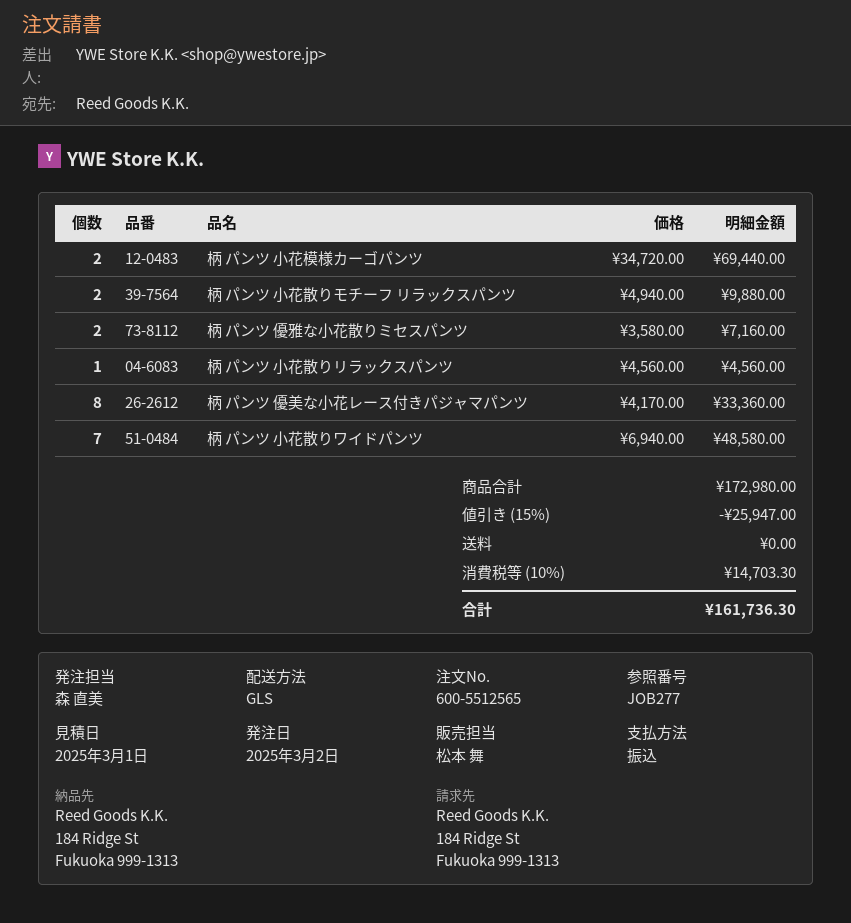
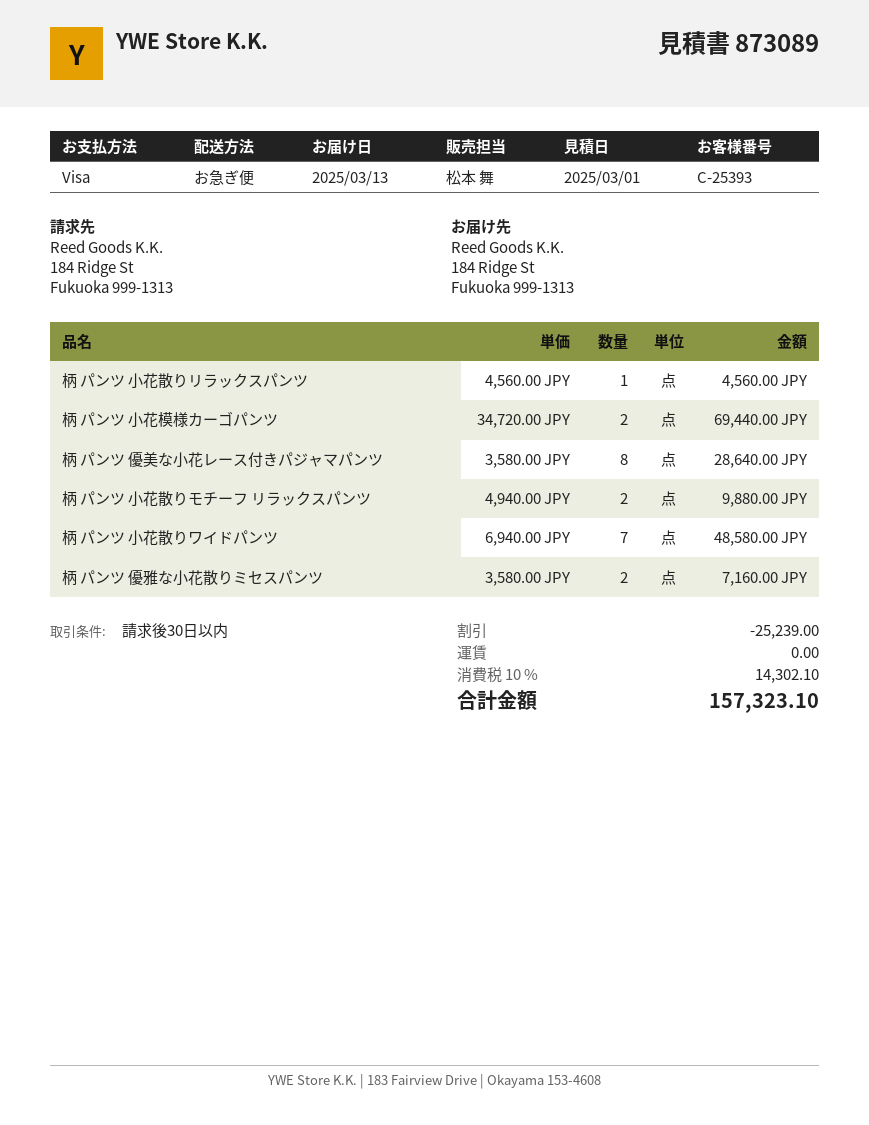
payment method: bank transfer -> Visa
shipping method: GLS -> express
柄 パンツ 優美な小花レース付きパジャマパンツ: 8 x 4170.00 = 33360.00 -> 8 x 3580.00 = 28640.00
discount: 25947.00 -> 25239.00
tax: 10% = 14703.30 -> 10% = 14302.10
total: 161736.30 -> 157323.10

